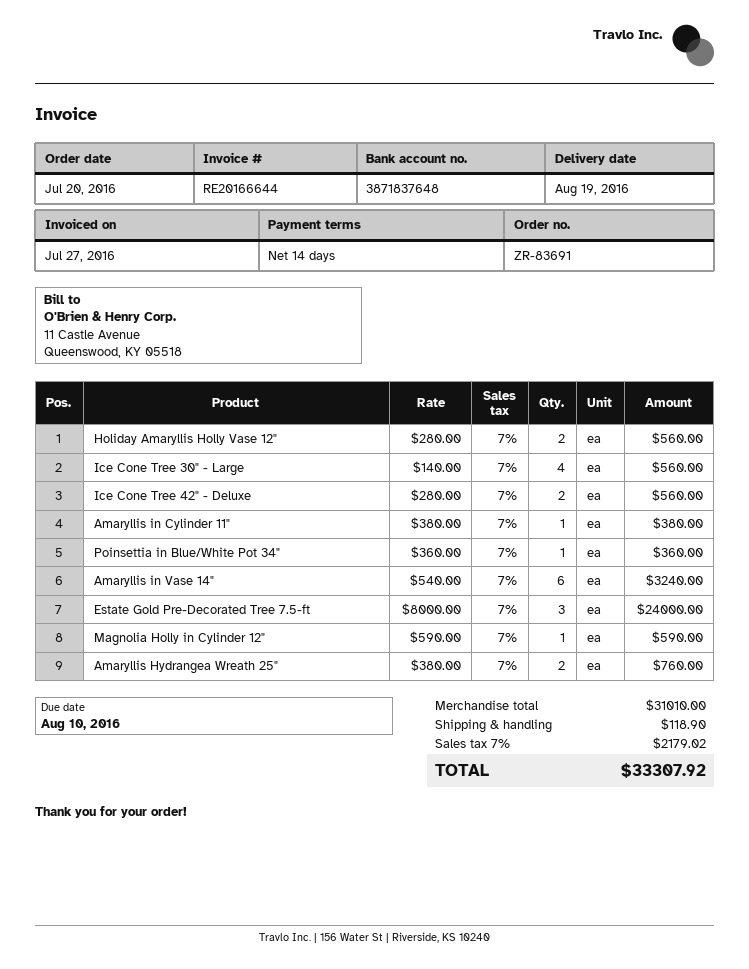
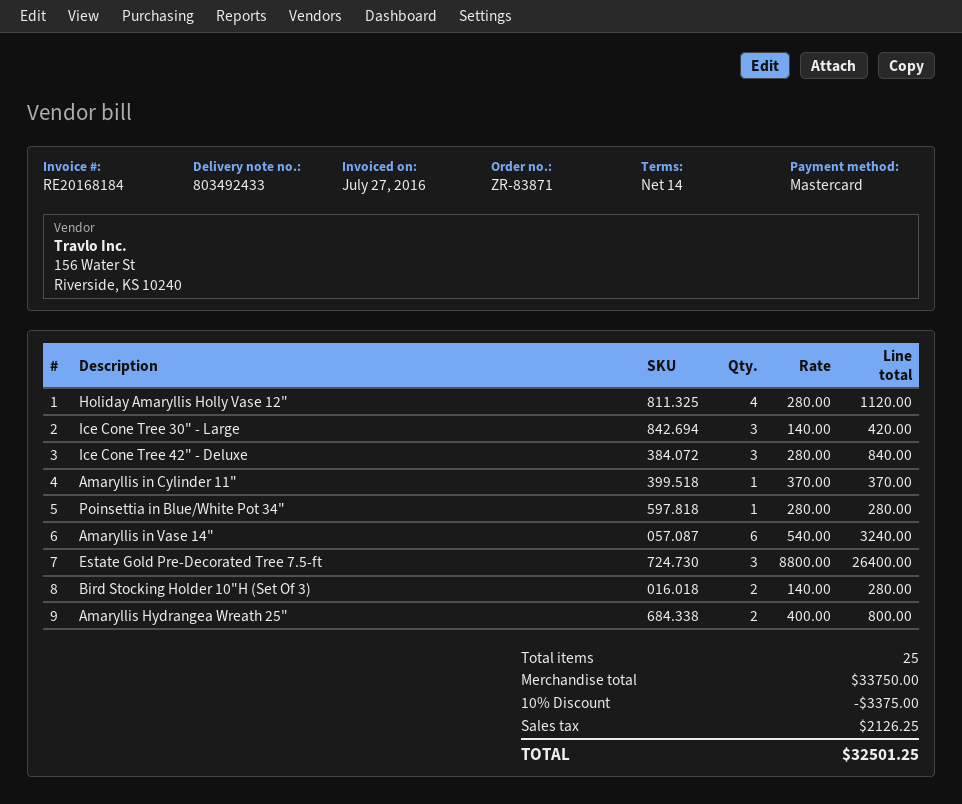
order number: ZR-83691 -> ZR-83871
invoice number: RE20166644 -> RE20168184
Holiday Amaryllis Holly Vase 12": 2 x 280.00 = 560.00 -> 4 x 280.00 = 1120.00
Ice Cone Tree 30" - Large: 4 x 140.00 = 560.00 -> 3 x 140.00 = 420.00
Ice Cone Tree 42" - Deluxe: 2 x 280.00 = 560.00 -> 3 x 280.00 = 840.00
Amaryllis in Cylinder 11": 1 x 380.00 = 380.00 -> 1 x 370.00 = 370.00
Poinsettia in Blue/White Pot 34": 1 x 360.00 = 360.00 -> 1 x 280.00 = 280.00
Estate Gold Pre-Decorated Tree 7.5-ft: 3 x 8000.00 = 24000.00 -> 3 x 8800.00 = 26400.00
Magnolia Holly in Cylinder 12": 1 x 590.00 = 590.00 -> none
Amaryllis Hydrangea Wreath 25": 2 x 380.00 = 760.00 -> 2 x 400.00 = 800.00
Bird Stocking Holder 10"H (Set Of 3): none -> 2 x 140.00 = 280.00
subtotal: 31010.00 -> 33750.00
discount: none -> 10% = 3375.00
shipping: 118.90 -> none
tax: 2179.02 -> 2126.25
total: 33307.92 -> 32501.25

